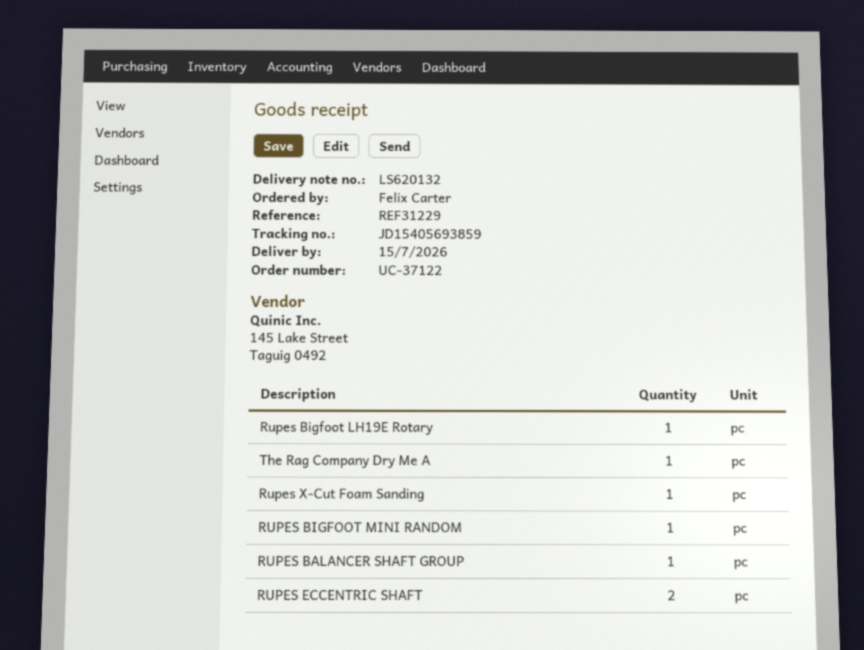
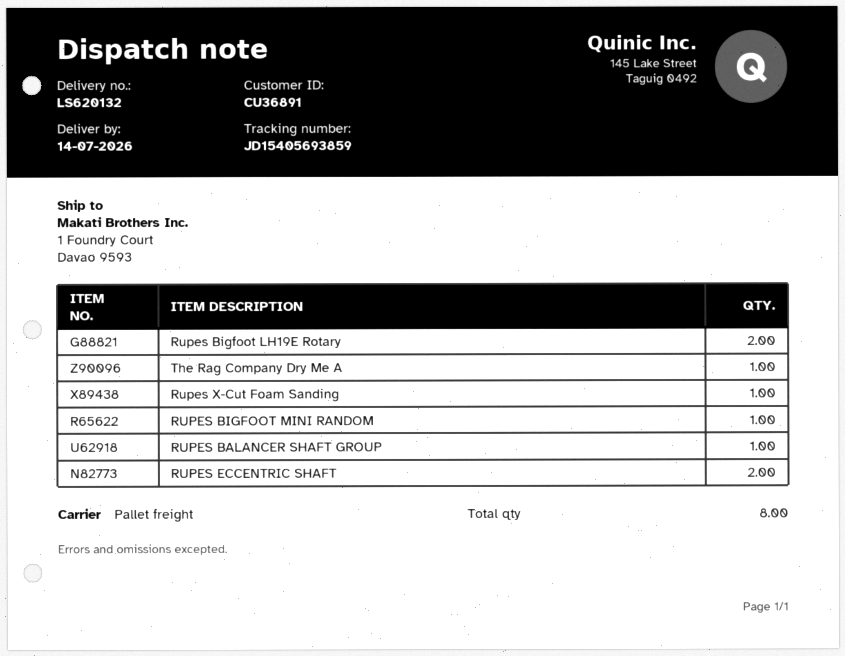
delivery date: 2026-07-15 -> 2026-07-14
Rupes Bigfoot LH19E Rotary: 1 -> 2

